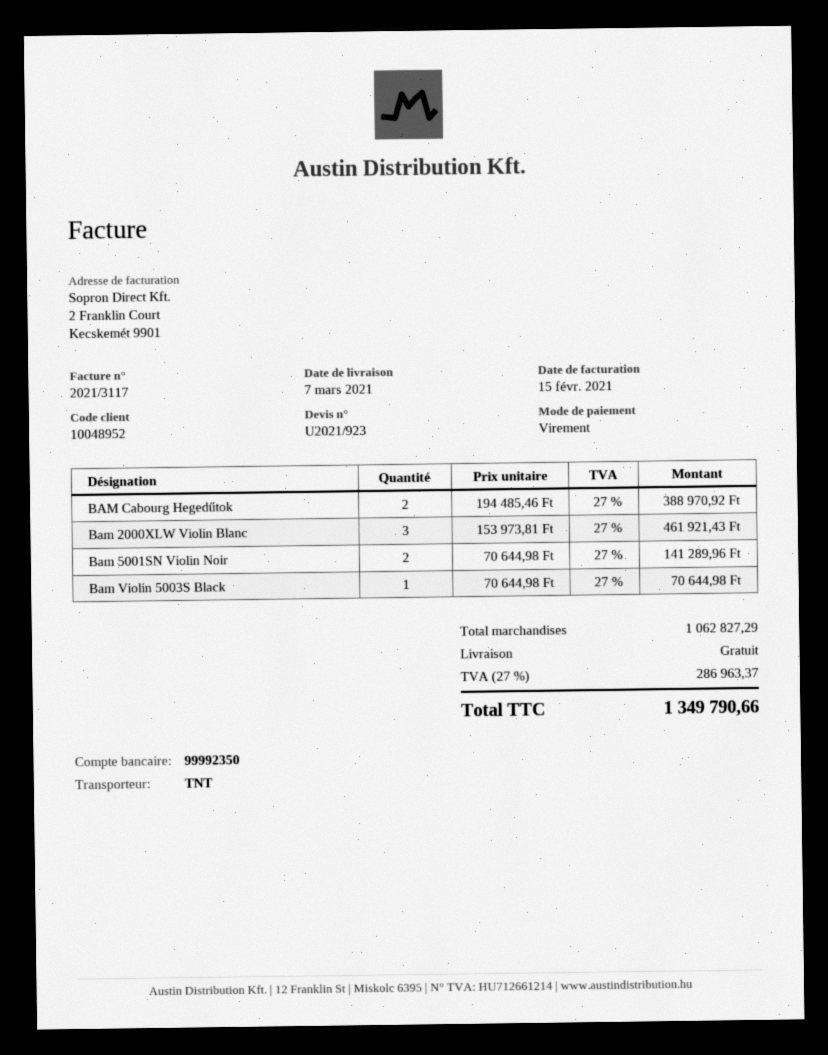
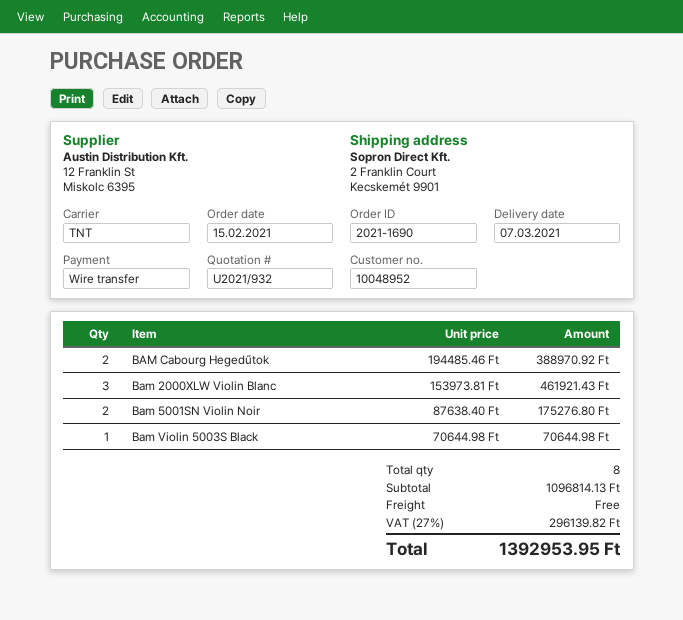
quote number: U2021/923 -> U2021/932
Bam 5001SN Violin Noir: 2 x 70644.98 = 141289.96 -> 2 x 87638.40 = 175276.80
subtotal: 1062827.29 -> 1096814.13
tax: 27% = 286963.37 -> 27% = 296139.82
total: 1349790.66 -> 1392953.95

